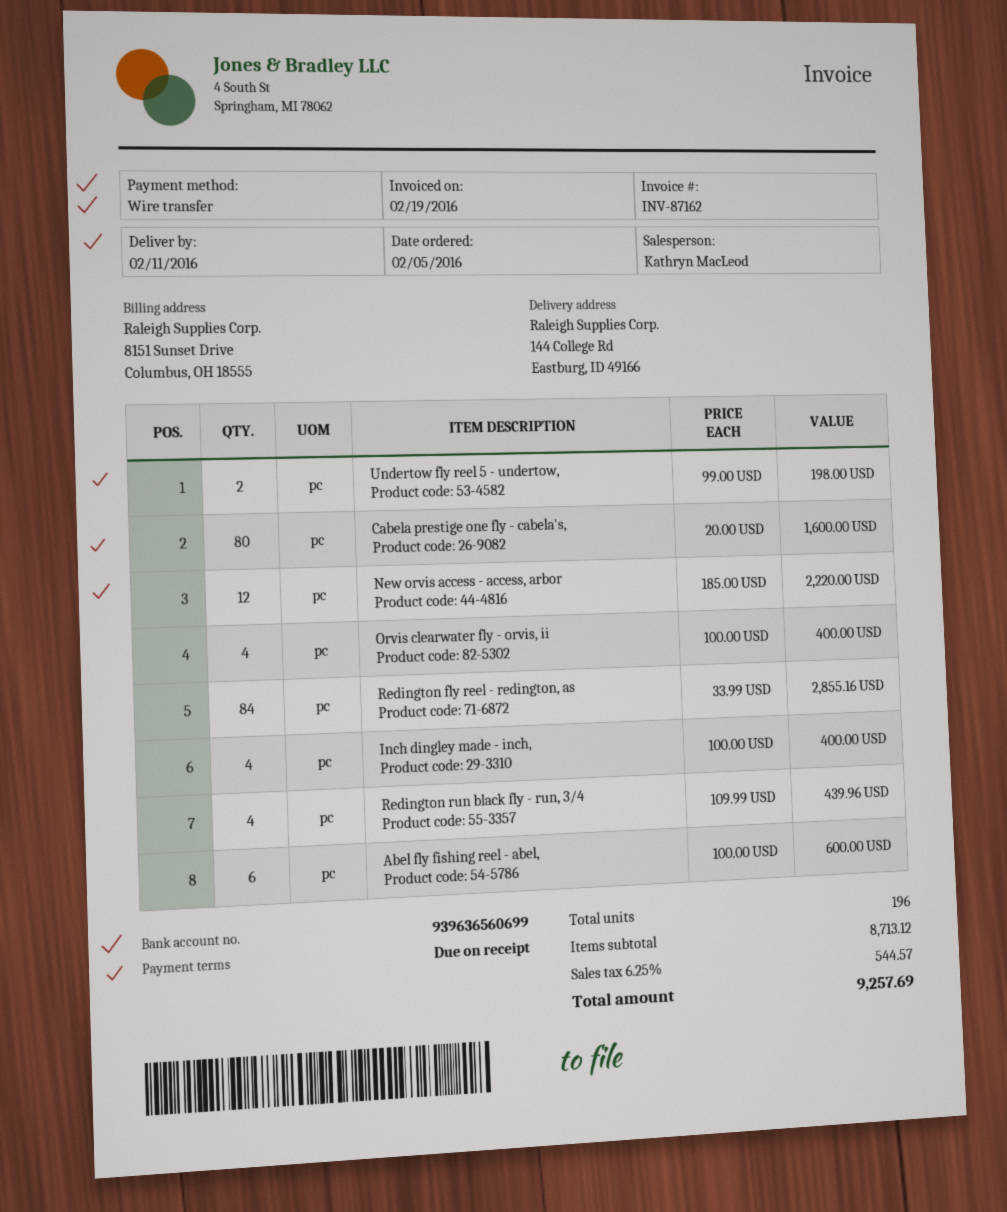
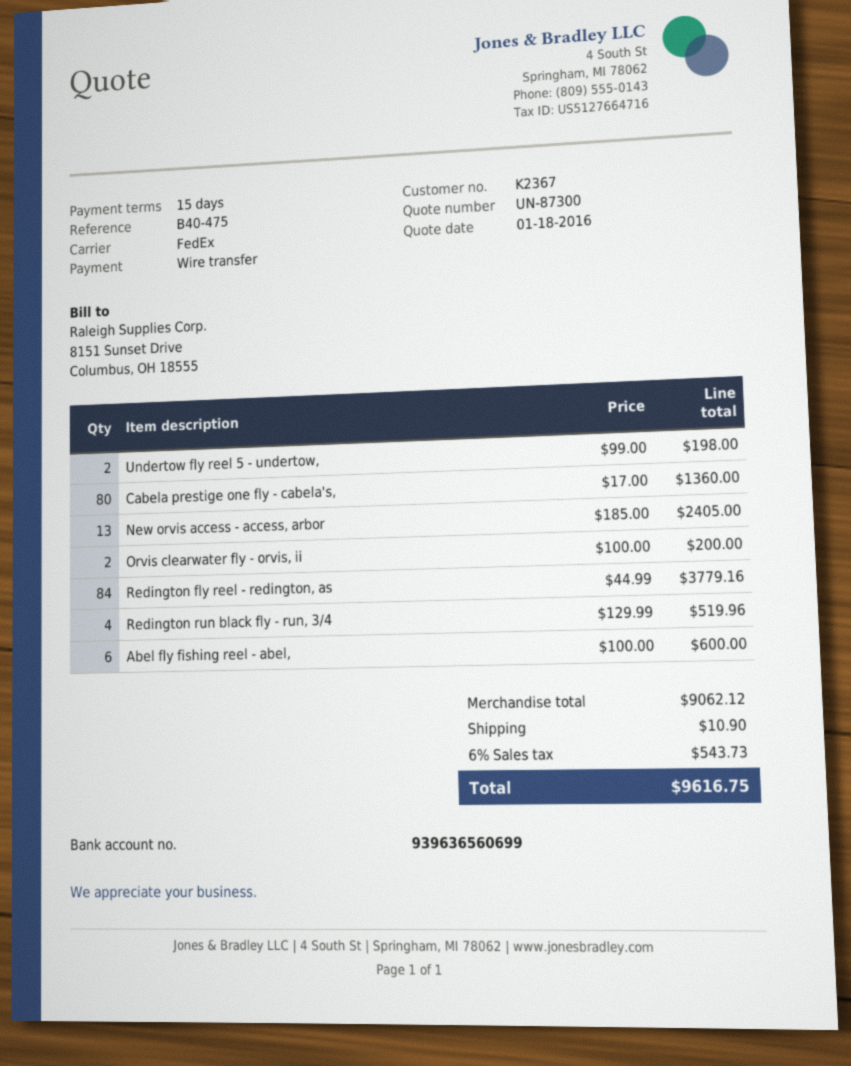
payment terms: on receipt -> 15 days
Cabela prestige one fly - cabela's,: 80 x 20.00 = 1600.00 -> 80 x 17.00 = 1360.00
New orvis access - access, arbor: 12 x 185.00 = 2220.00 -> 13 x 185.00 = 2405.00
Orvis clearwater fly - orvis, ii: 4 x 100.00 = 400.00 -> 2 x 100.00 = 200.00
Redington fly reel - redington, as: 84 x 33.99 = 2855.16 -> 84 x 44.99 = 3779.16
Inch dingley made - inch,: 4 x 100.00 = 400.00 -> none
Redington run black fly - run, 3/4: 4 x 109.99 = 439.96 -> 4 x 129.99 = 519.96
subtotal: 8713.12 -> 9062.12
shipping: none -> 10.90
tax: 6.25% = 544.57 -> 6% = 543.73
total: 9257.69 -> 9616.75

